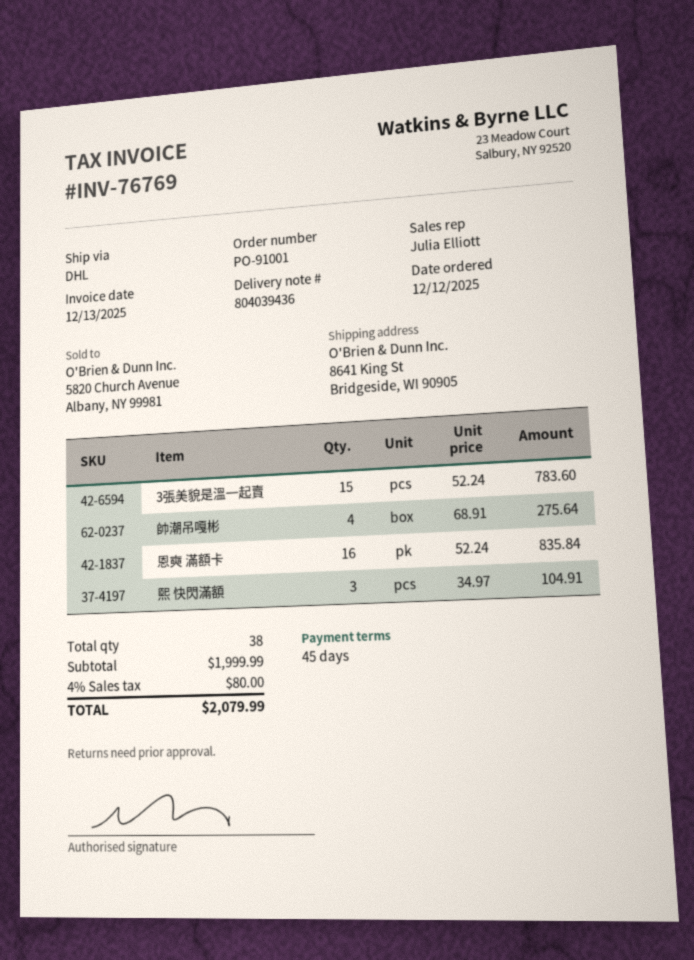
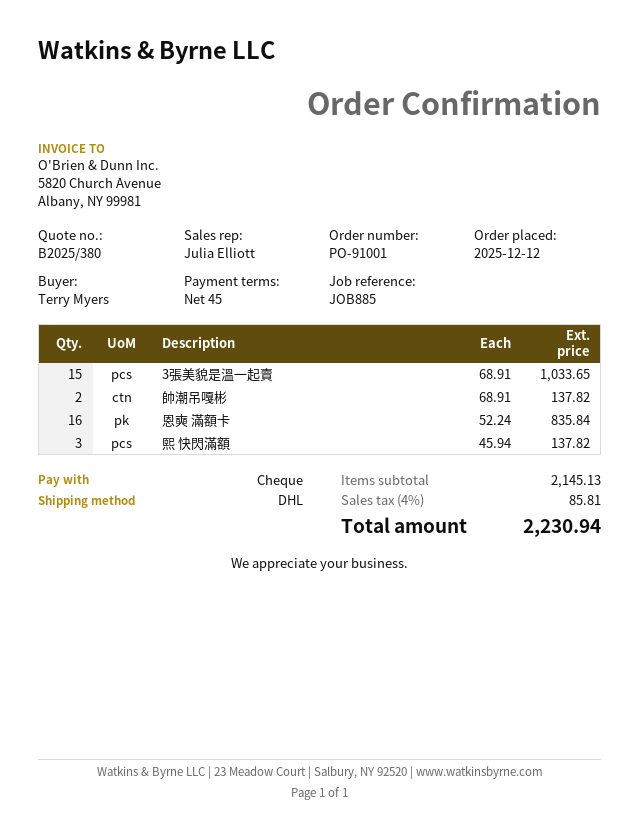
3張美貌是溫一起賣: 15 x 52.24 = 783.60 -> 15 x 68.91 = 1033.65
帥潮吊嘎彬: 4 x 68.91 = 275.64 -> 2 x 68.91 = 137.82
熙 快閃滿額: 3 x 34.97 = 104.91 -> 3 x 45.94 = 137.82
subtotal: 1999.99 -> 2145.13
tax: 4% = 80.00 -> 4% = 85.81
total: 2079.99 -> 2230.94

